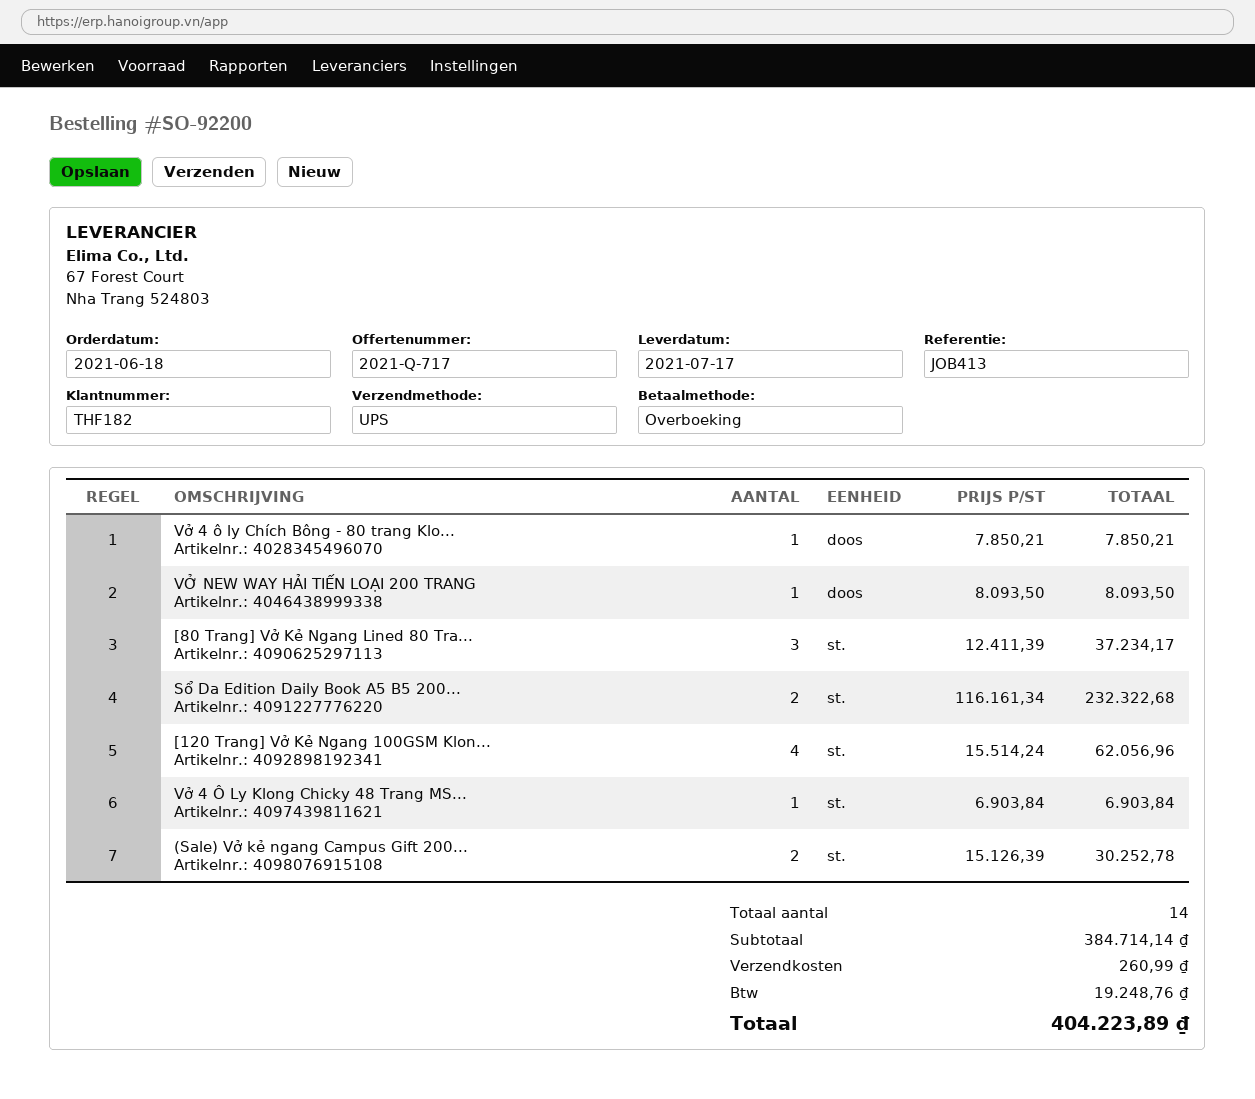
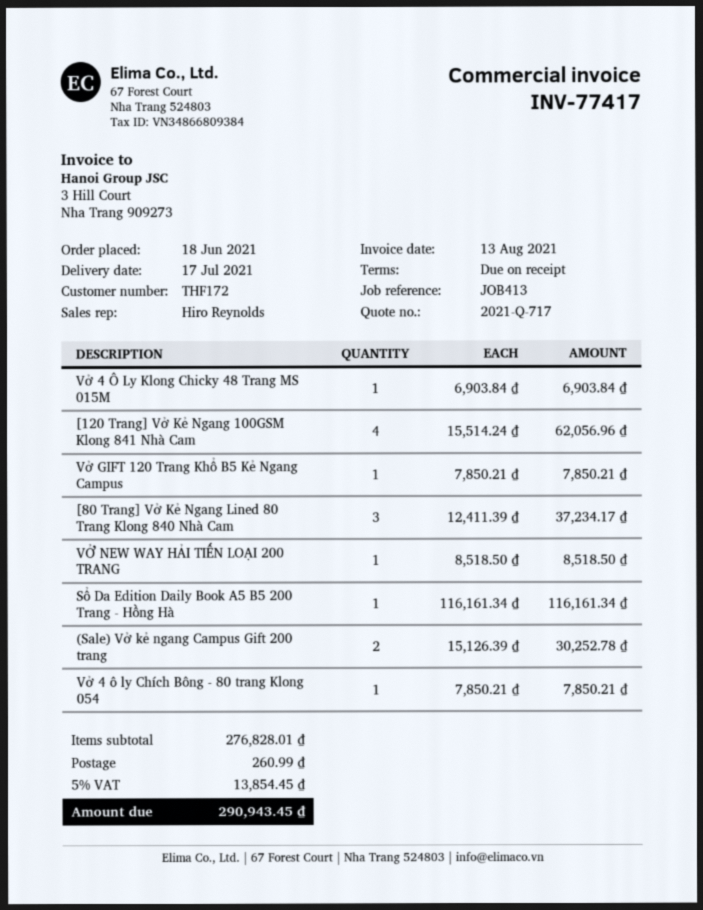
customer number: THF182 -> THF172
VỞ NEW WAY HẢI TIẾN LOẠI 200 TRANG: 1 x 8093.50 = 8093.50 -> 1 x 8518.50 = 8518.50
Sổ Da Edition Daily Book A5 B5 200...: 2 x 116161.34 = 232322.68 -> 1 x 116161.34 = 116161.34
Vở GIFT 120 Trang Khổ B5 Kẻ Ngang Campus: none -> 1 x 7850.21 = 7850.21
subtotal: 384714.14 -> 276828.01
tax: 19248.76 -> 13854.45
total: 404223.89 -> 290943.45

